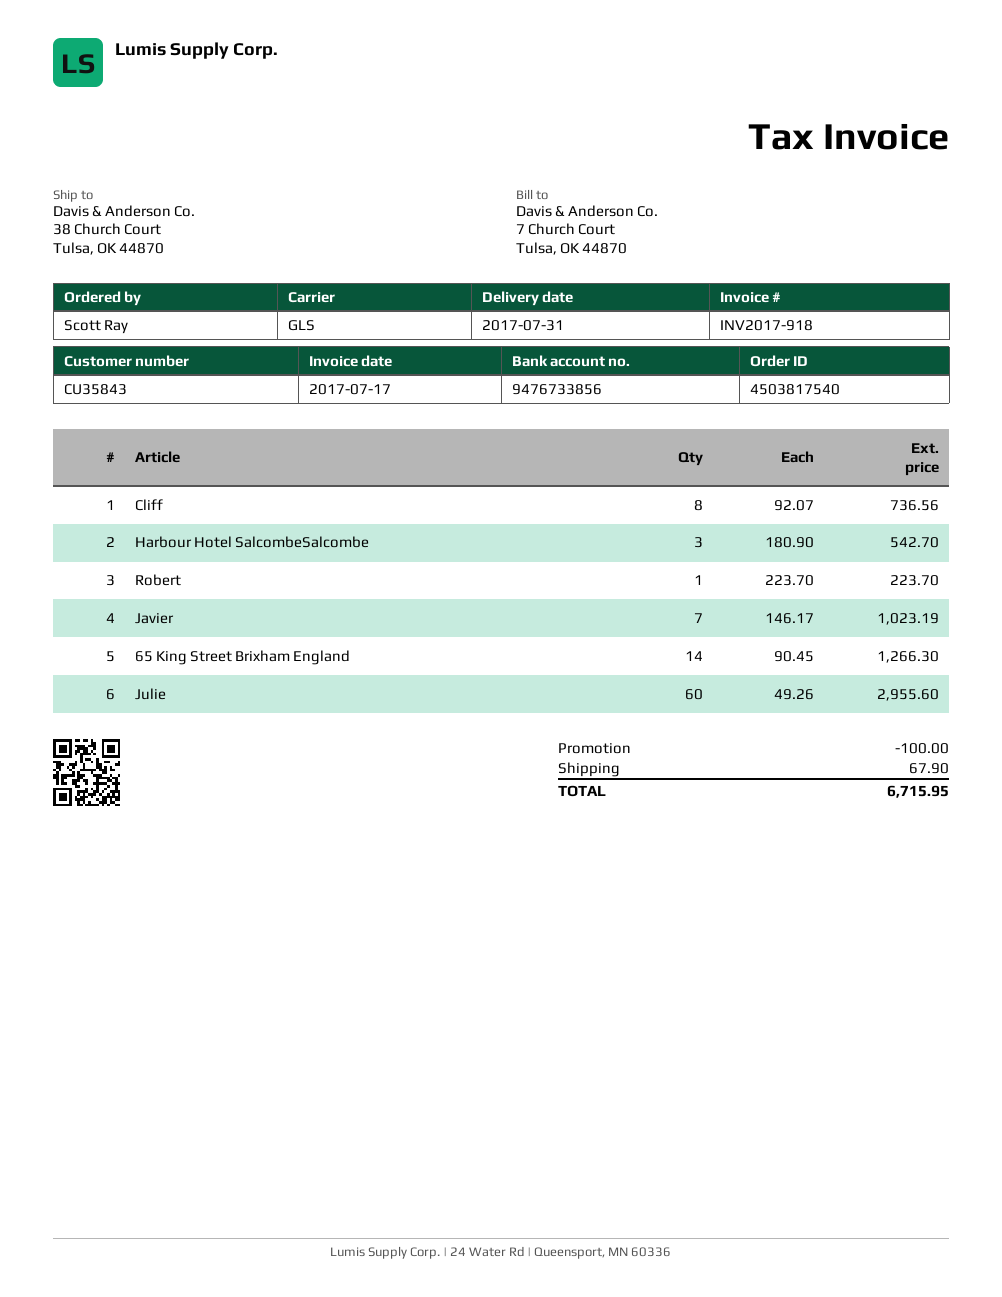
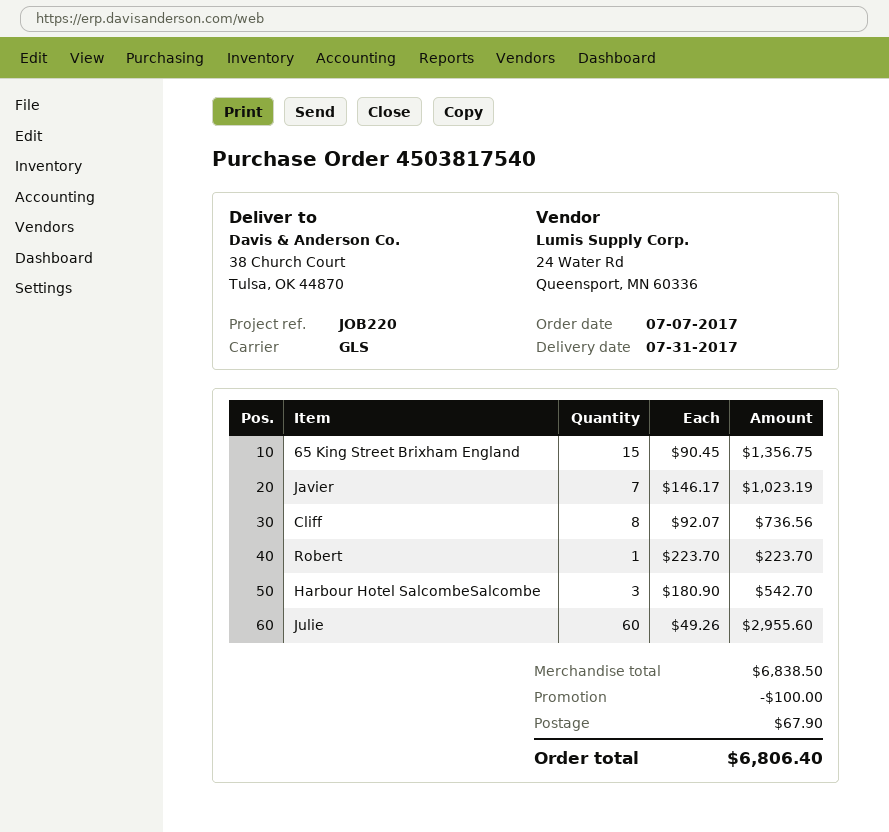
65 King Street Brixham England: 14 x 90.45 = 1266.30 -> 15 x 90.45 = 1356.75
total: 6715.95 -> 6806.40

